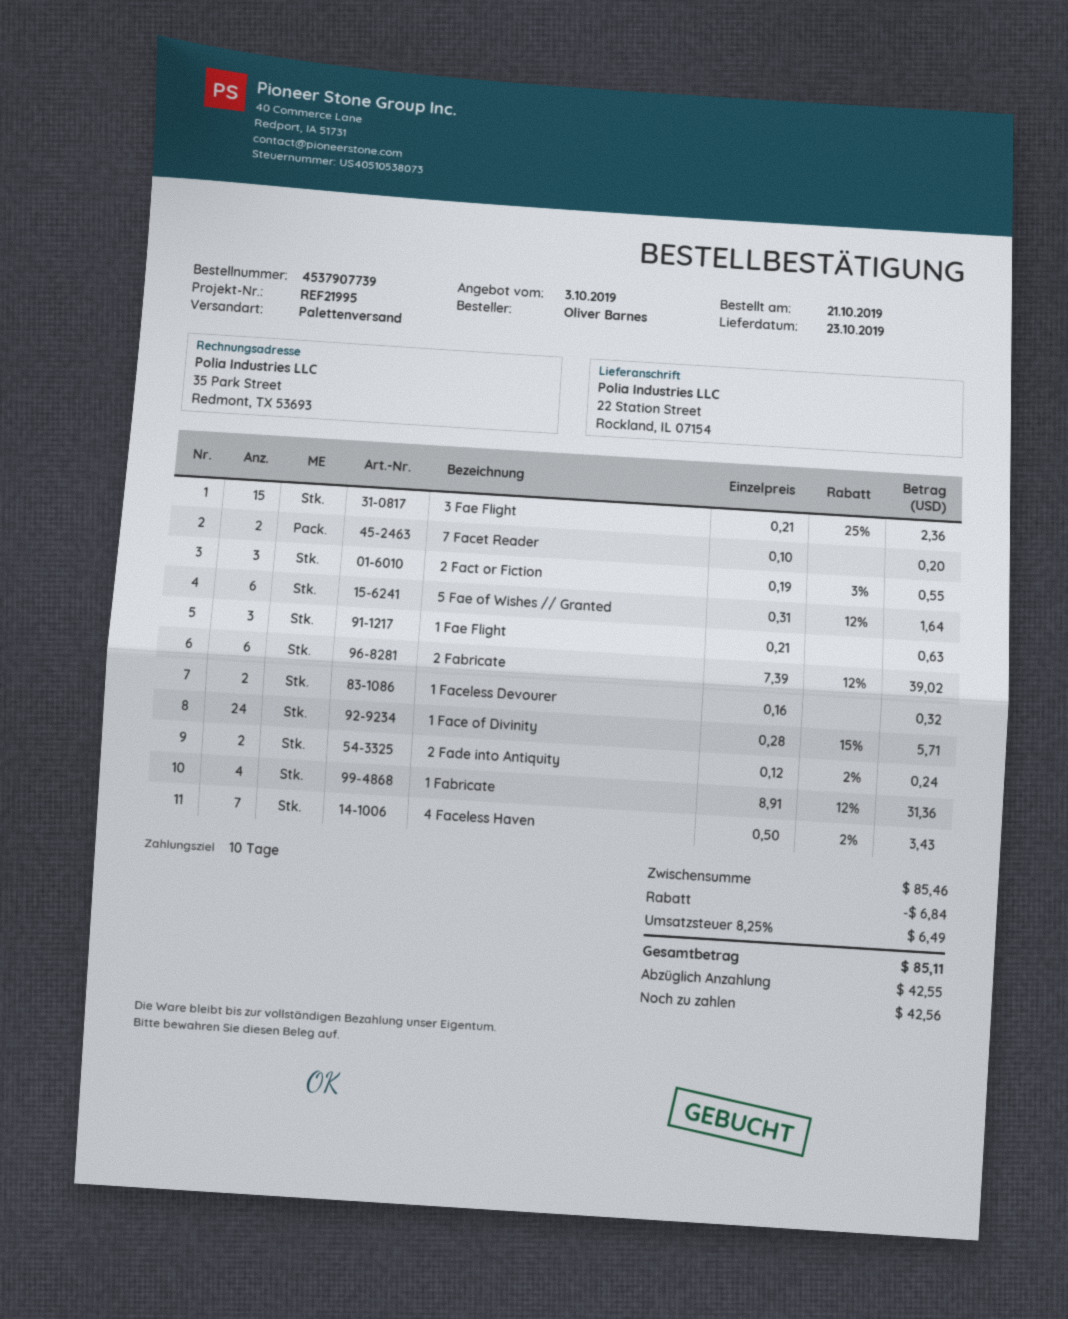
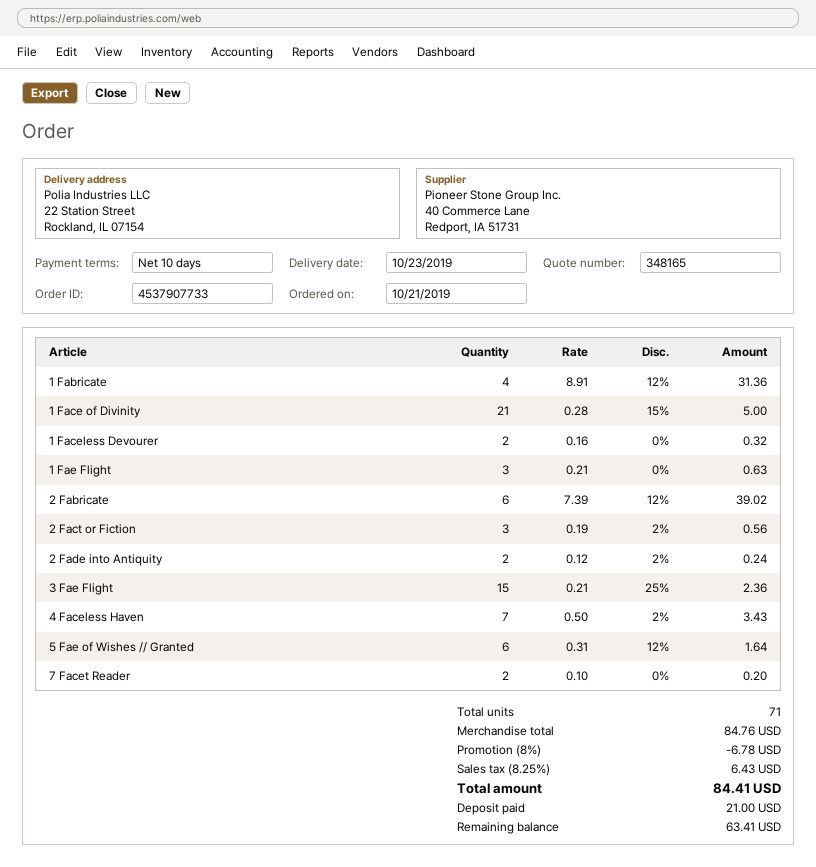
order number: 4537907739 -> 4537907733
2 Fact or Fiction: 3 x 0.19 - 3% = 0.55 -> 3 x 0.19 - 2% = 0.56
1 Face of Divinity: 24 x 0.28 - 15% = 5.71 -> 21 x 0.28 - 15% = 5.00
subtotal: 85.46 -> 84.76
discount: 6.84 -> 6.78
tax: 8.25% = 6.49 -> 8.25% = 6.43
total: 85.11 -> 84.41
deposit: 42.55 -> 21.00
balance: 42.56 -> 63.41

